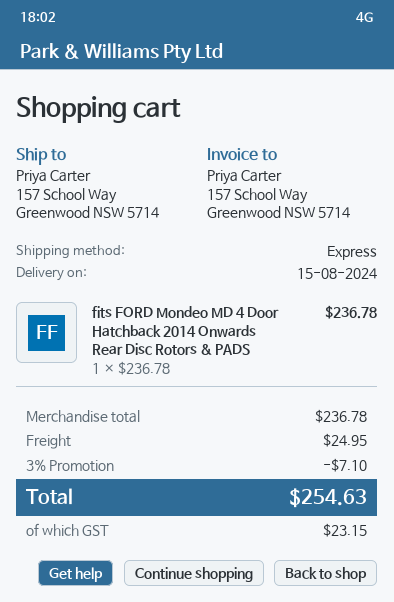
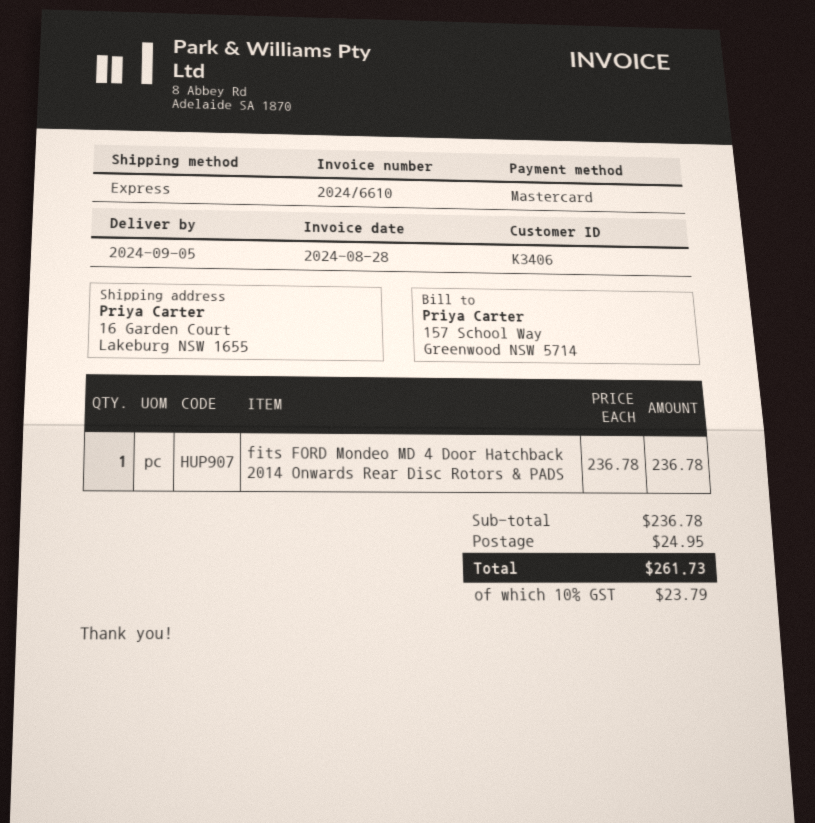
delivery date: 2024-08-15 -> 2024-09-05
ship to: 157 School Way, Greenwood NSW 5714 -> 16 Garden Court, Lakeburg NSW 1655
discount: 3% = 7.10 -> none
tax: 23.15 -> 23.79
total: 254.63 -> 261.73

